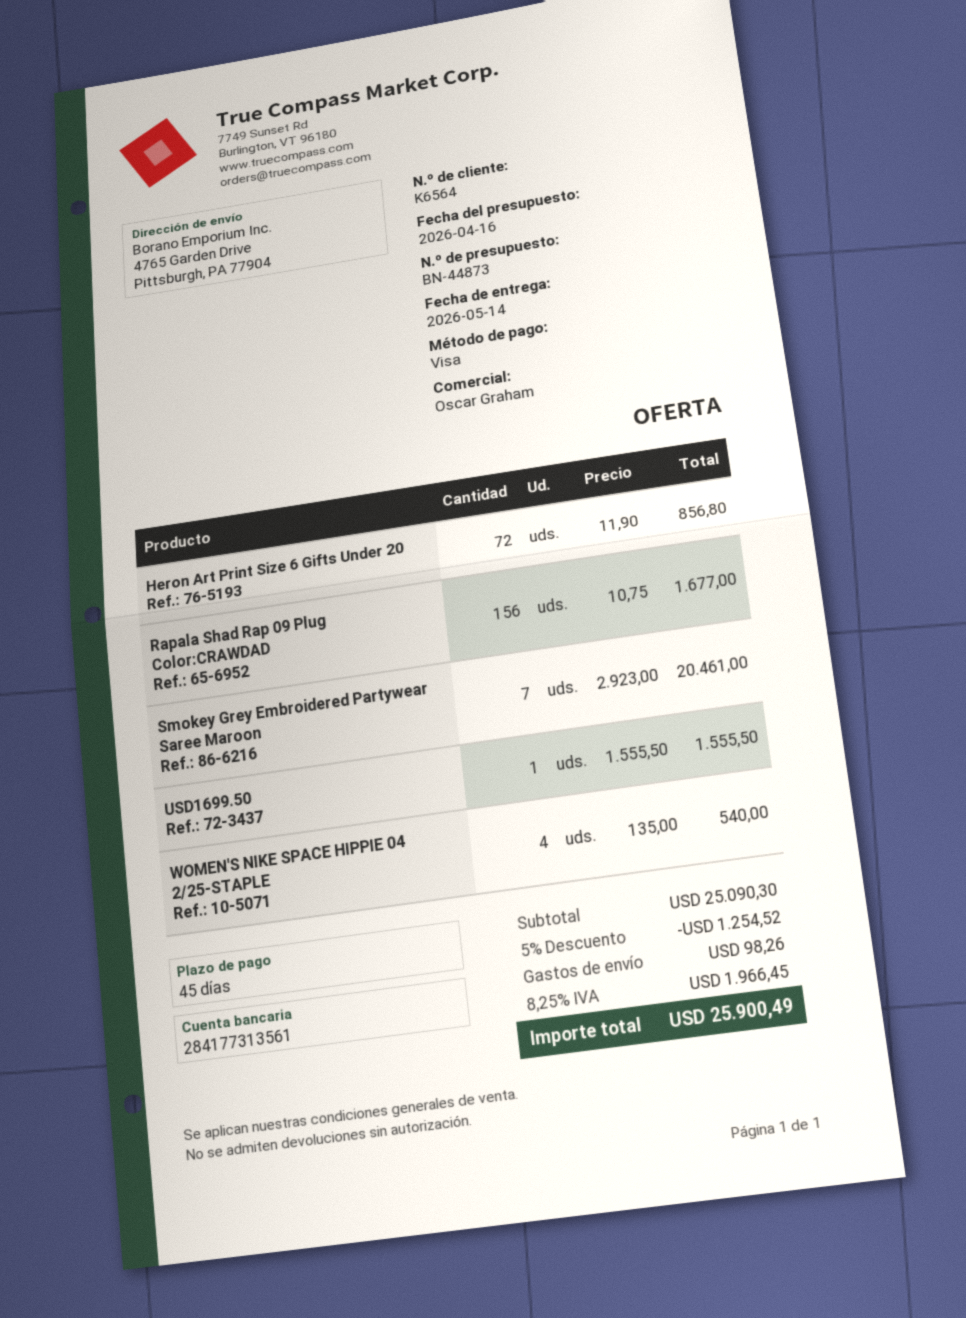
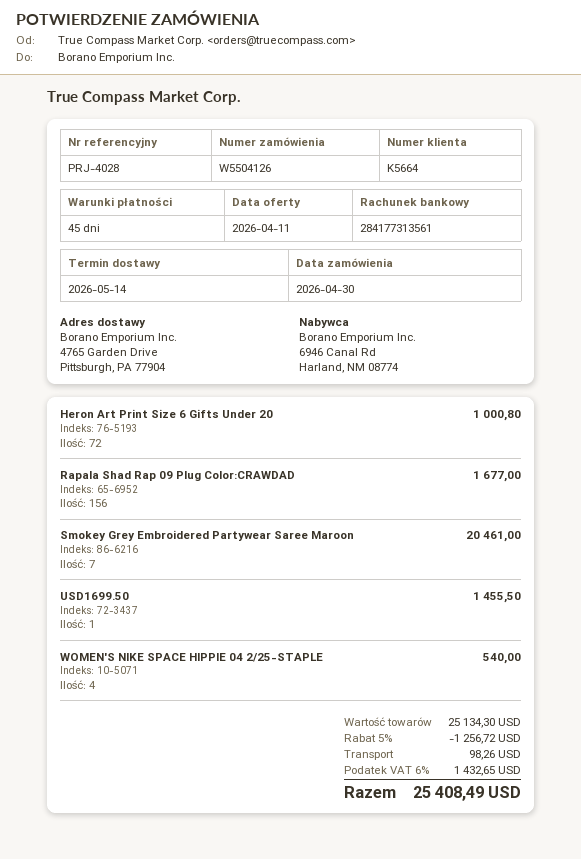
quote date: 2026-04-16 -> 2026-04-11
customer number: K6564 -> K5664
Heron Art Print Size 6 Gifts Under 20: 72 for 856.80 -> 72 for 1000.80
USD1699.50: 1 for 1555.50 -> 1 for 1455.50
subtotal: 25090.30 -> 25134.30
discount: 5% = 1254.52 -> 5% = 1256.72
tax: 8.25% = 1966.45 -> 6% = 1432.65
total: 25900.49 -> 25408.49

